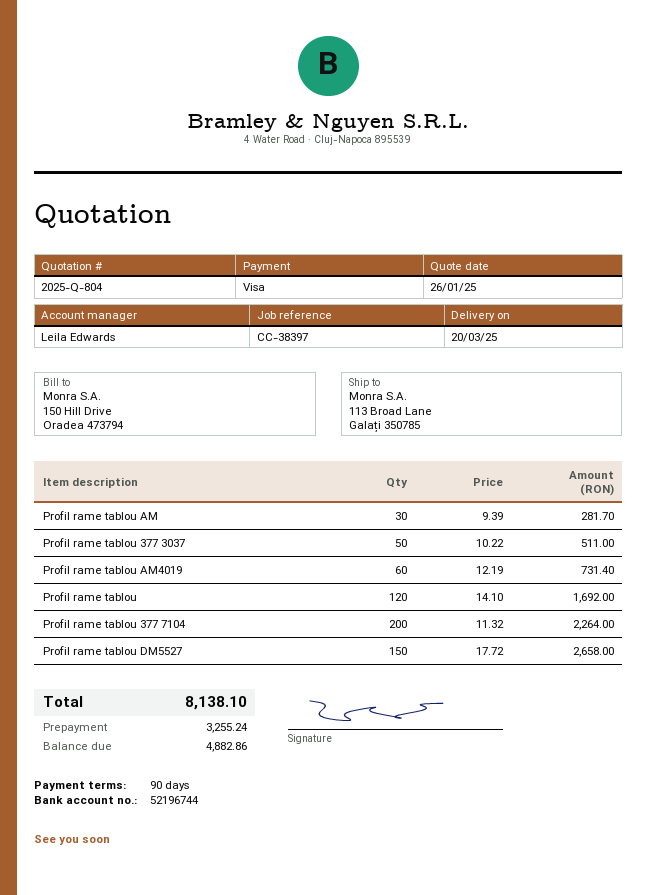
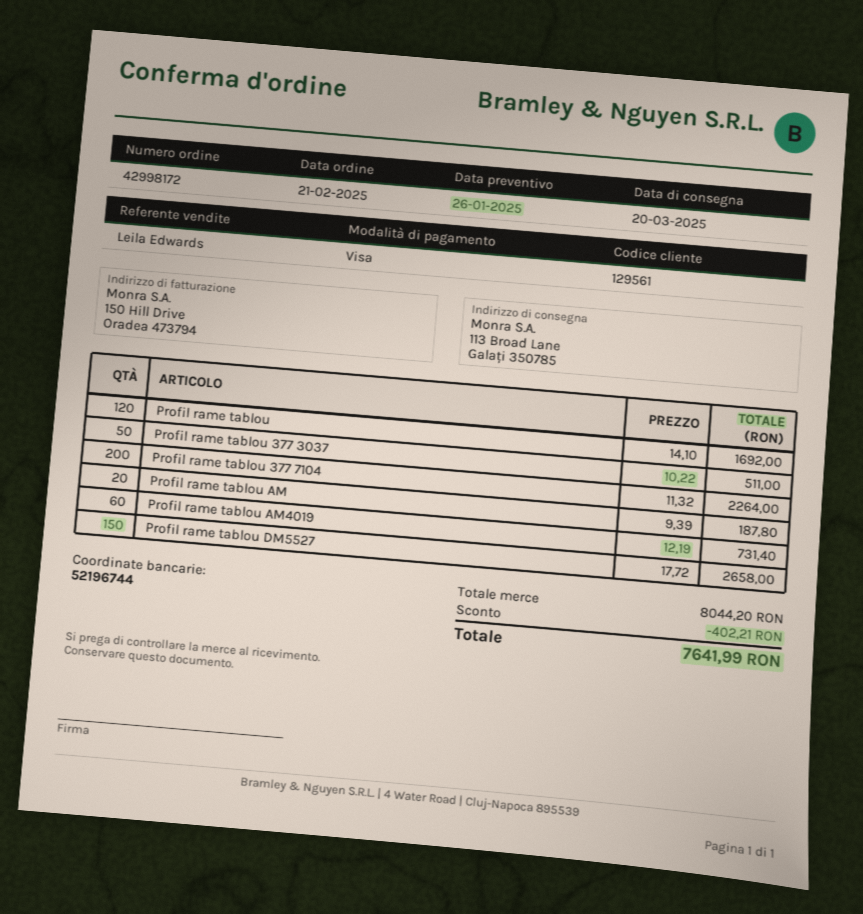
Profil rame tablou AM: 30 x 9.39 = 281.70 -> 20 x 9.39 = 187.80
discount: none -> 402.21
total: 8138.10 -> 7641.99

